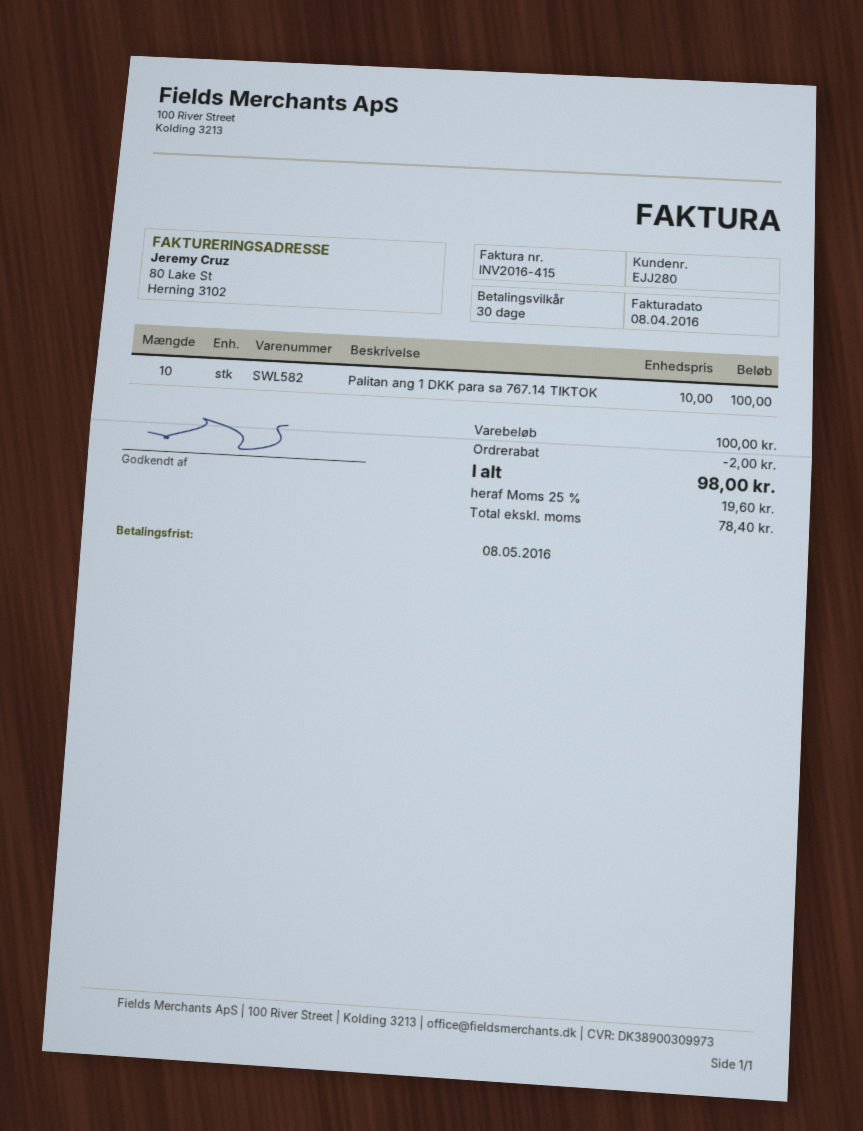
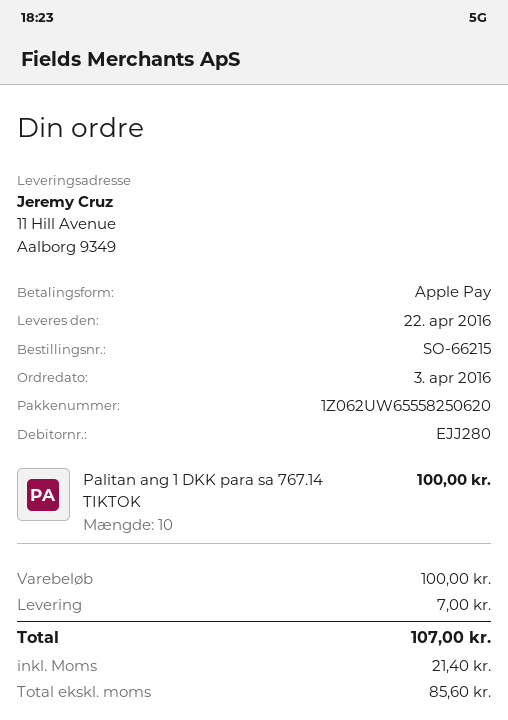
discount: 2.00 -> none
shipping: none -> 7.00
net: 78.40 -> 85.60
tax: 19.60 -> 21.40
total: 98.00 -> 107.00

